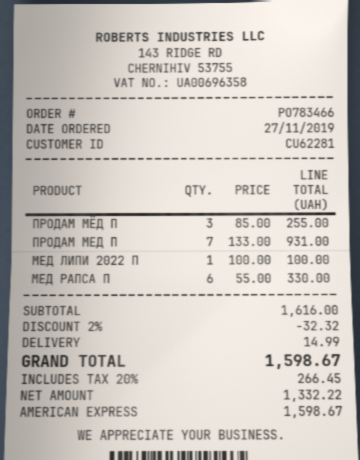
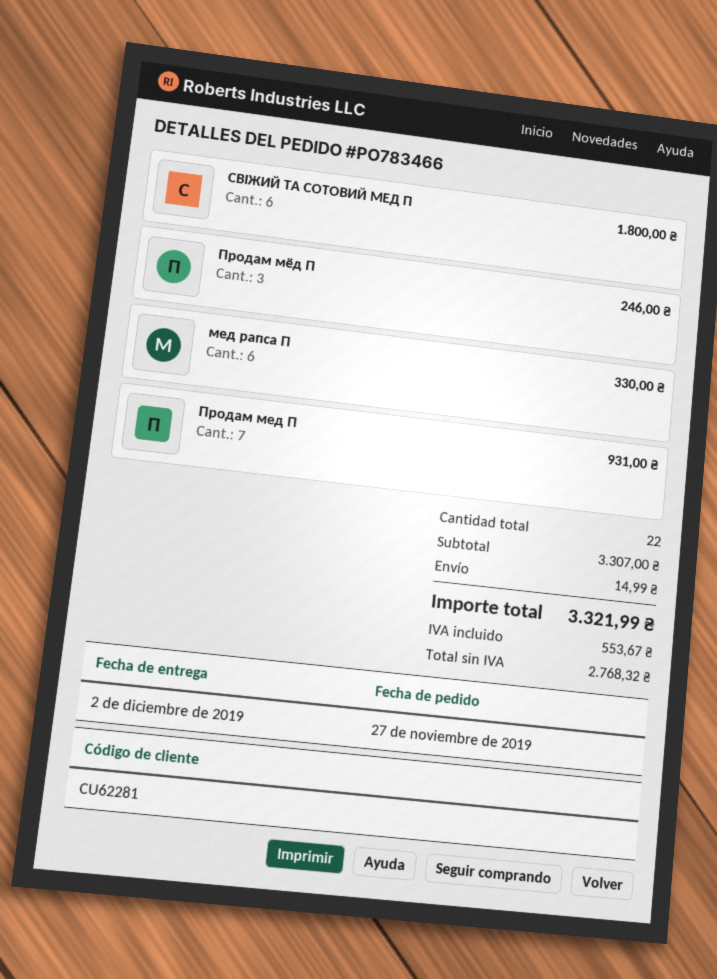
ПРОДАМ МЁД П: 3 for 255.00 -> 3 for 246.00
МЕД ЛИПИ 2022 П: 1 for 100.00 -> none
СВІЖИЙ ТА СОТОВИЙ МЕД П: none -> 6 for 1800.00
subtotal: 1616.00 -> 3307.00
discount: 2% = 32.32 -> none
net: 1332.22 -> 2768.32
tax: 266.45 -> 553.67
total: 1598.67 -> 3321.99

